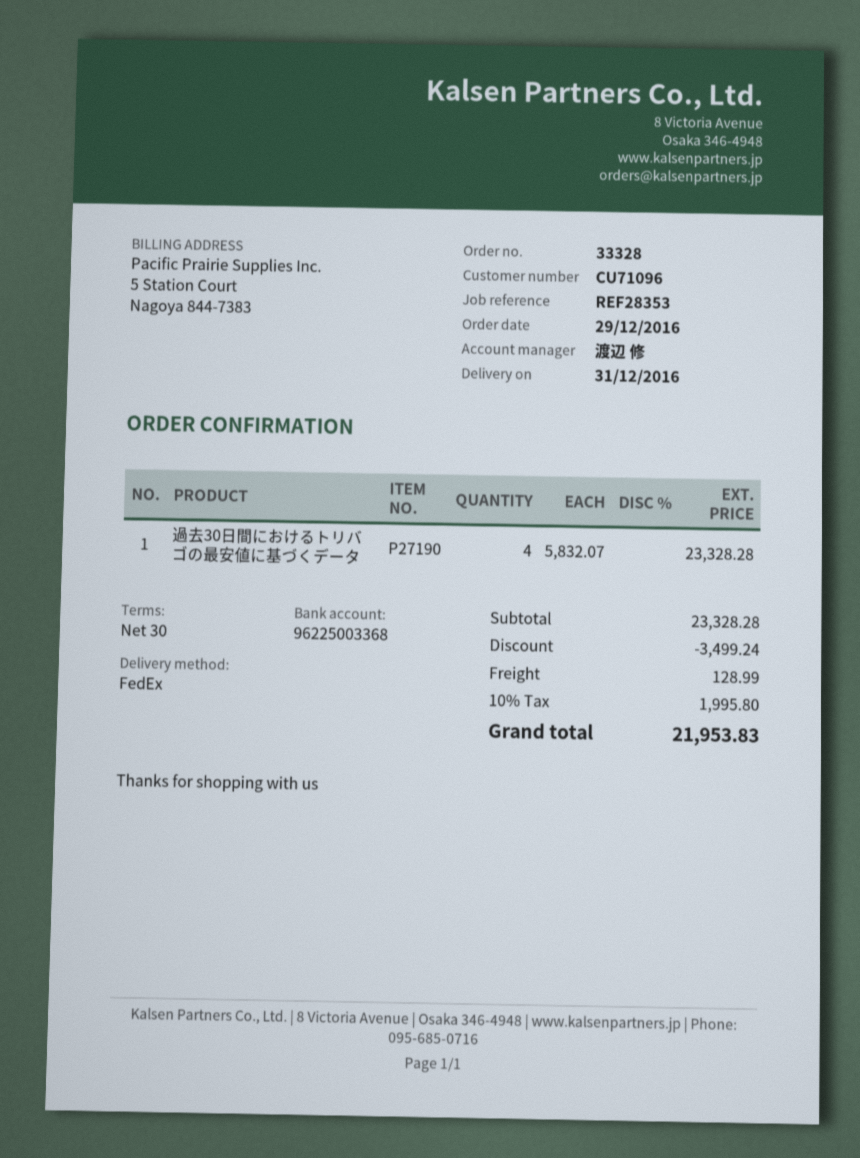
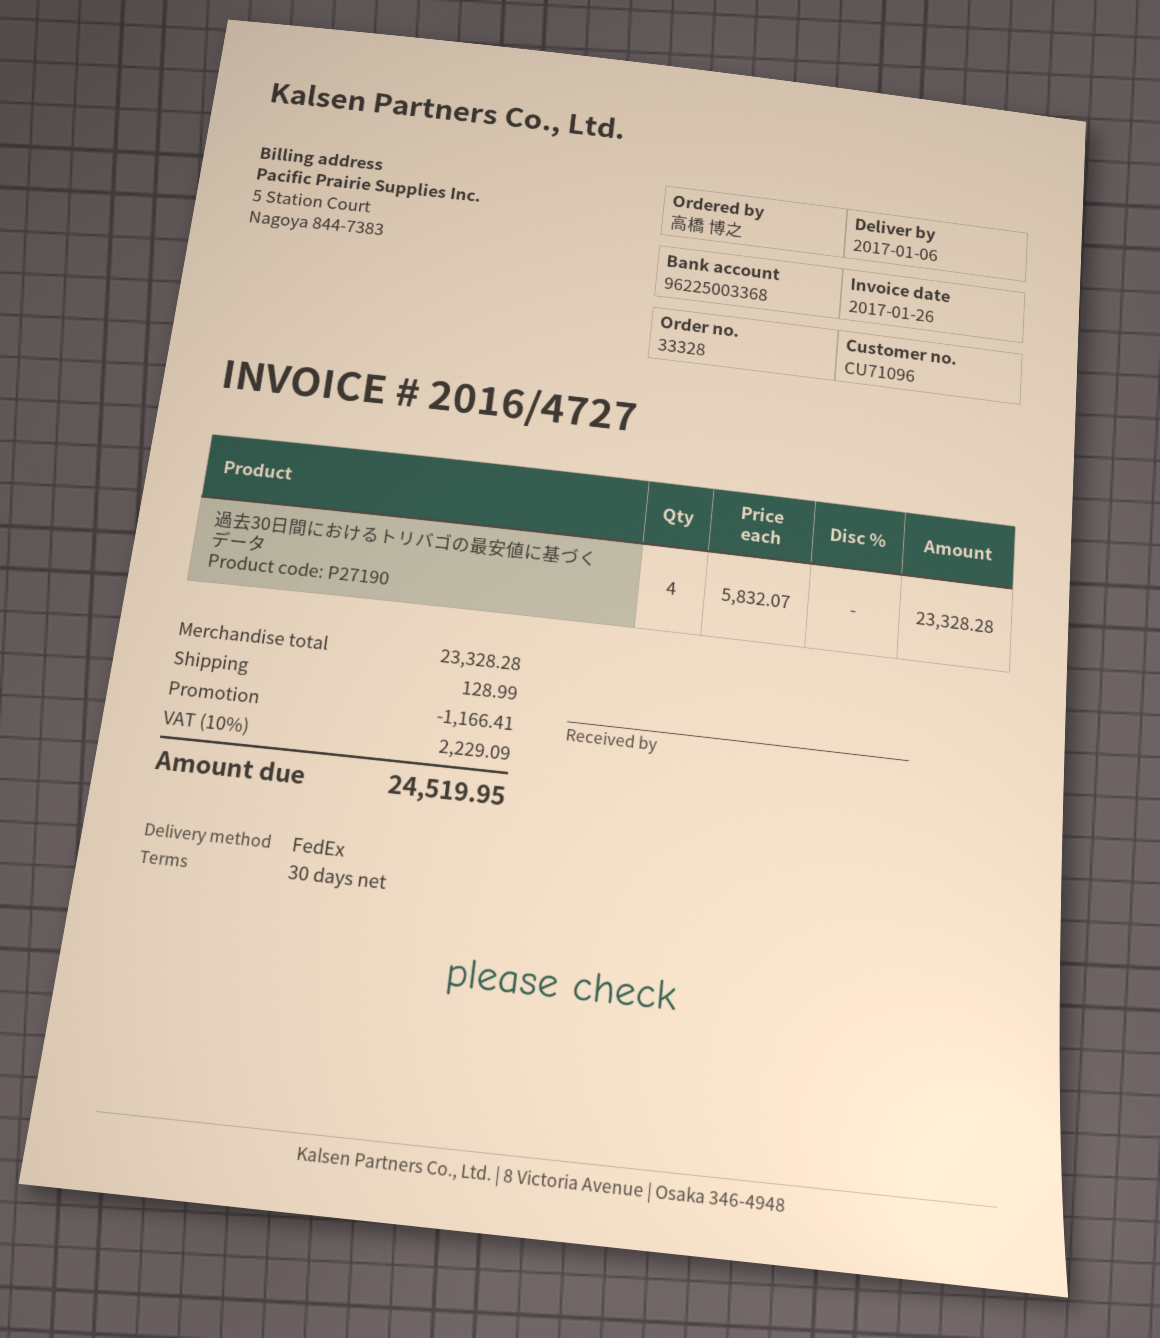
delivery date: 2016-12-31 -> 2017-01-06
discount: 3499.24 -> 1166.41
tax: 10% = 1995.80 -> 10% = 2229.09
total: 21953.83 -> 24519.95

